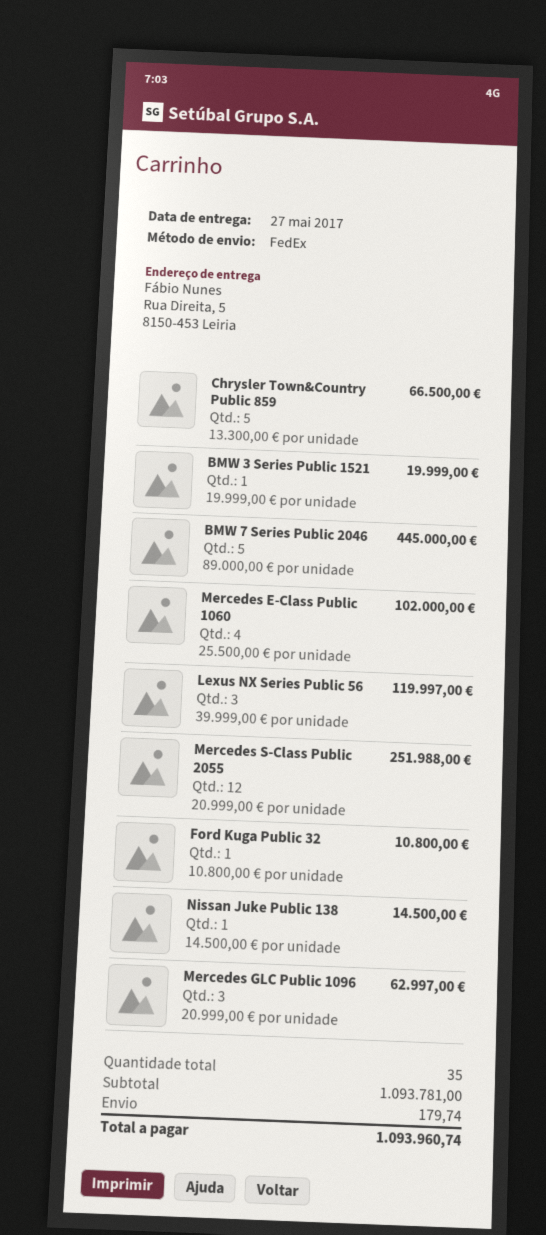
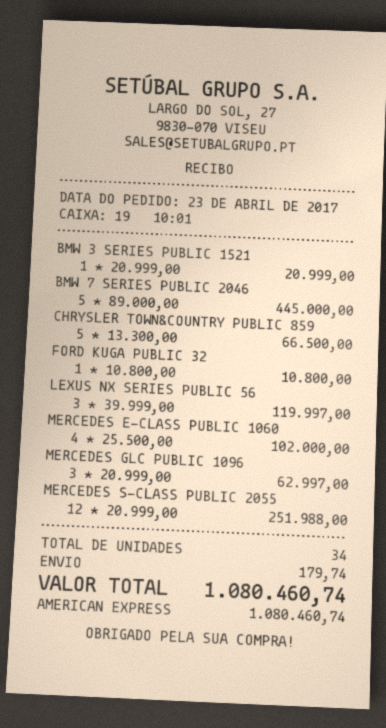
BMW 3 Series Public 1521: 1 x 19999.00 = 19999.00 -> 1 x 20999.00 = 20999.00
Nissan Juke Public 138: 1 x 14500.00 = 14500.00 -> none
total quantity: 35 -> 34
total: 1093960.74 -> 1080460.74

